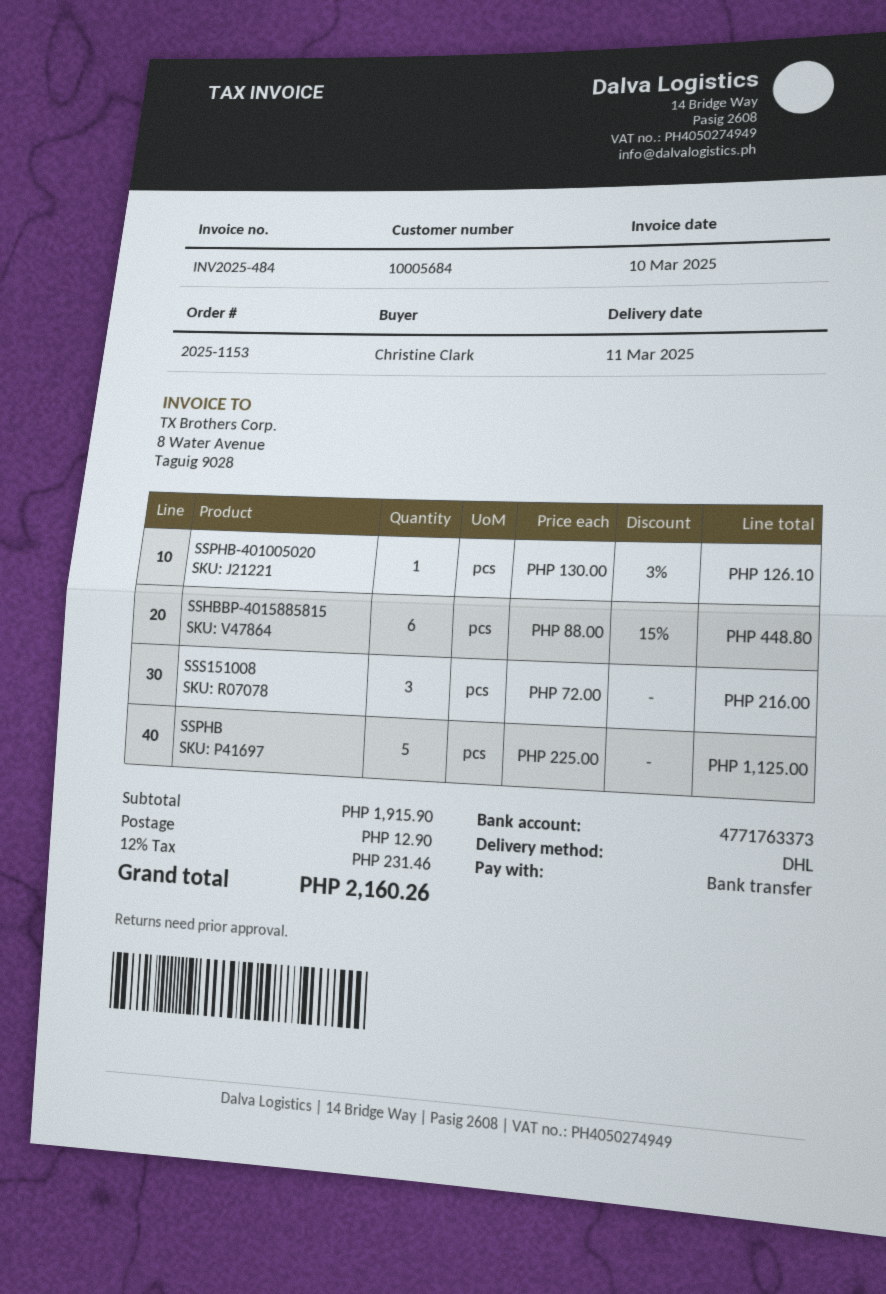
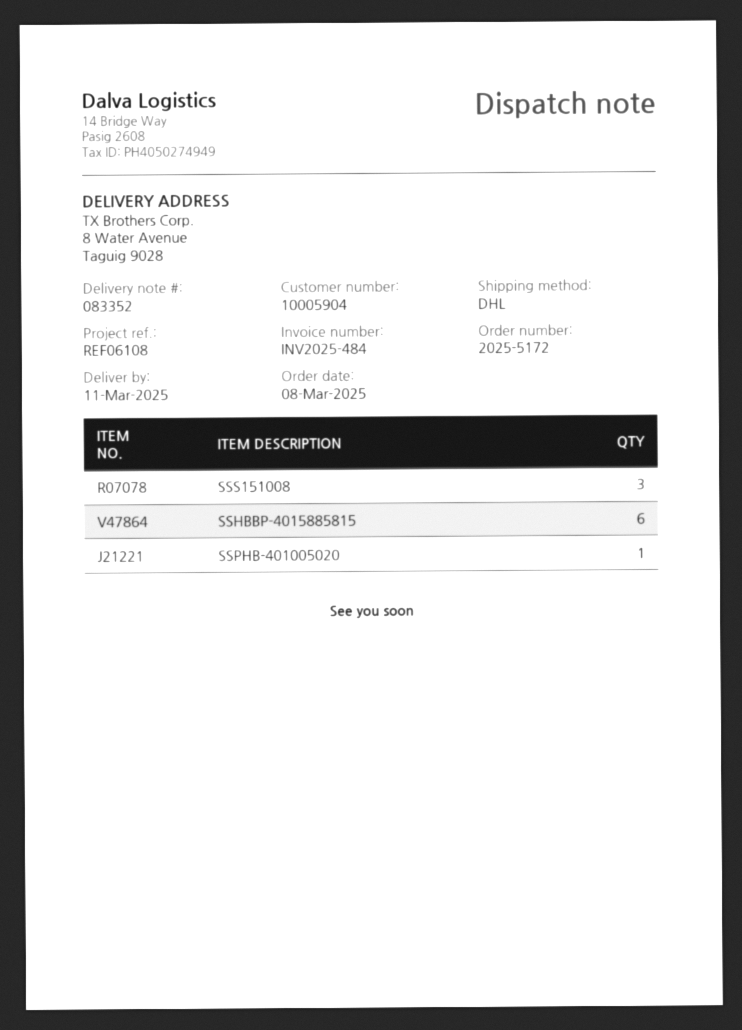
order number: 2025-1153 -> 2025-5172
customer number: 10005684 -> 10005904
SSPHB: 5 -> none

